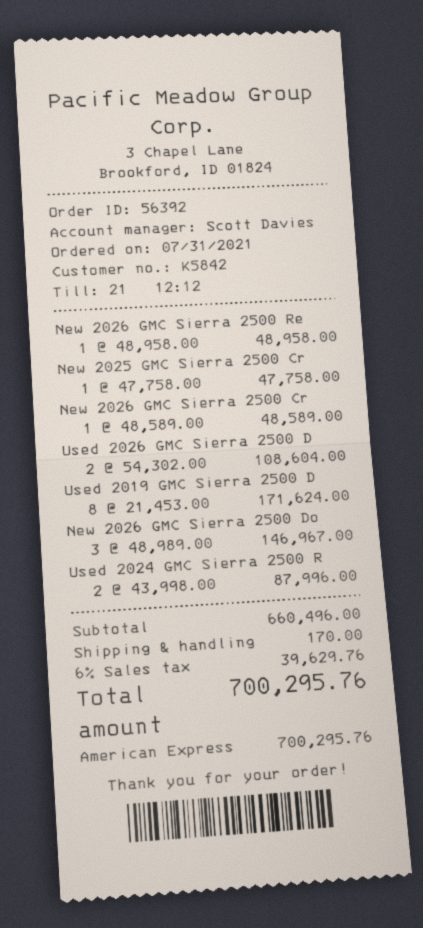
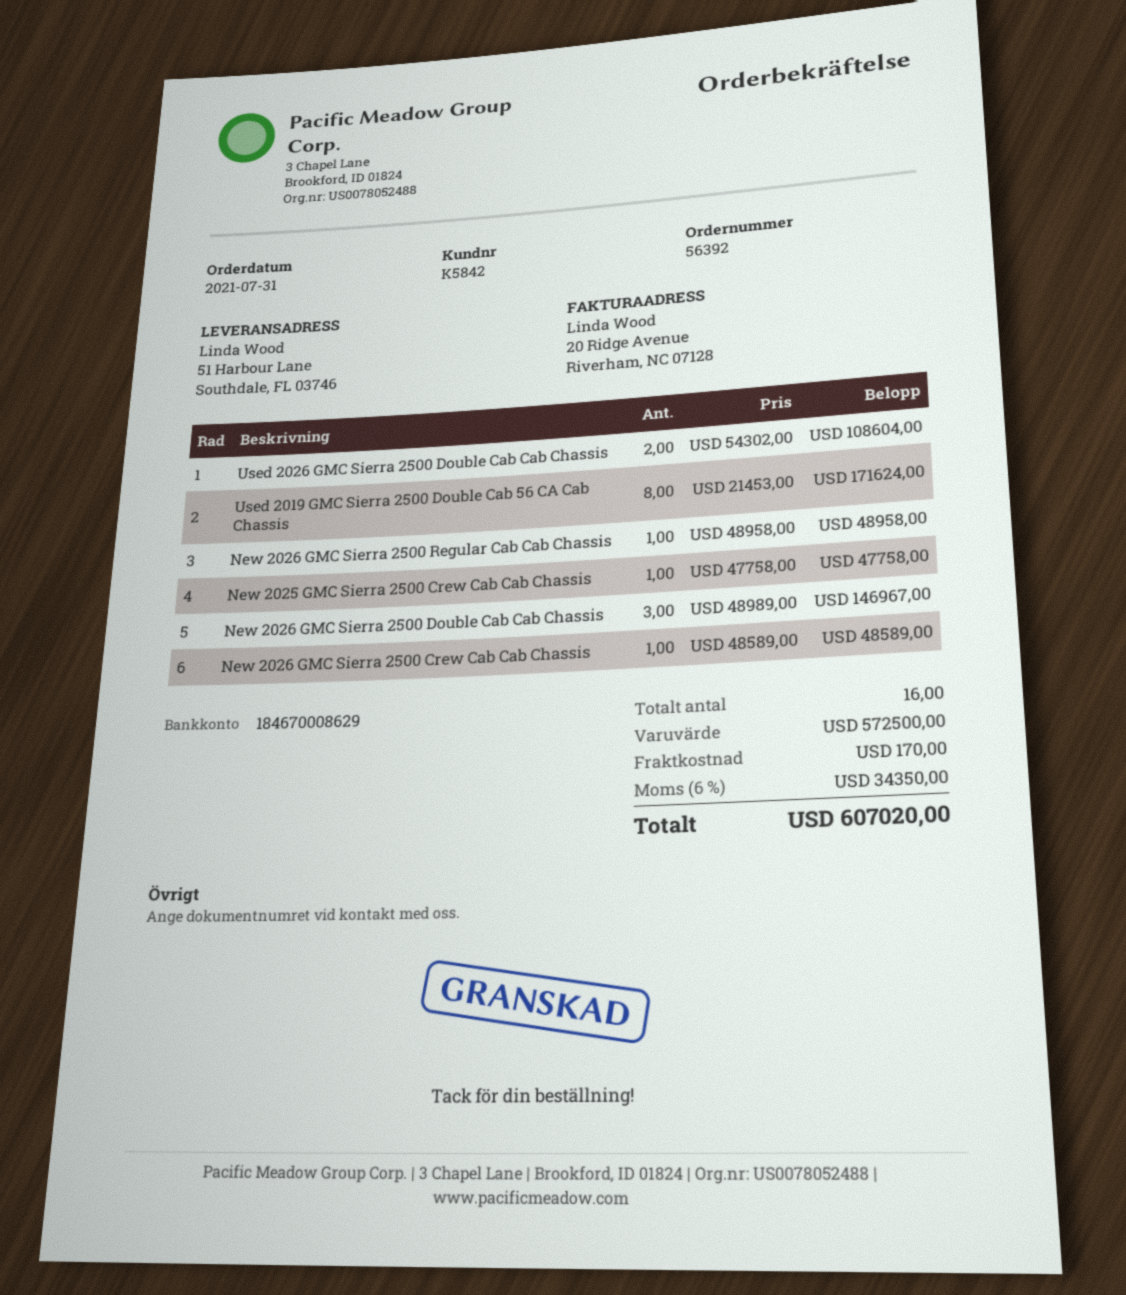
Used 2024 GMC Sierra 2500 R: 2 x 43998.00 = 87996.00 -> none
subtotal: 660496.00 -> 572500.00
tax: 6% = 39629.76 -> 6% = 34350.00
total: 700295.76 -> 607020.00

